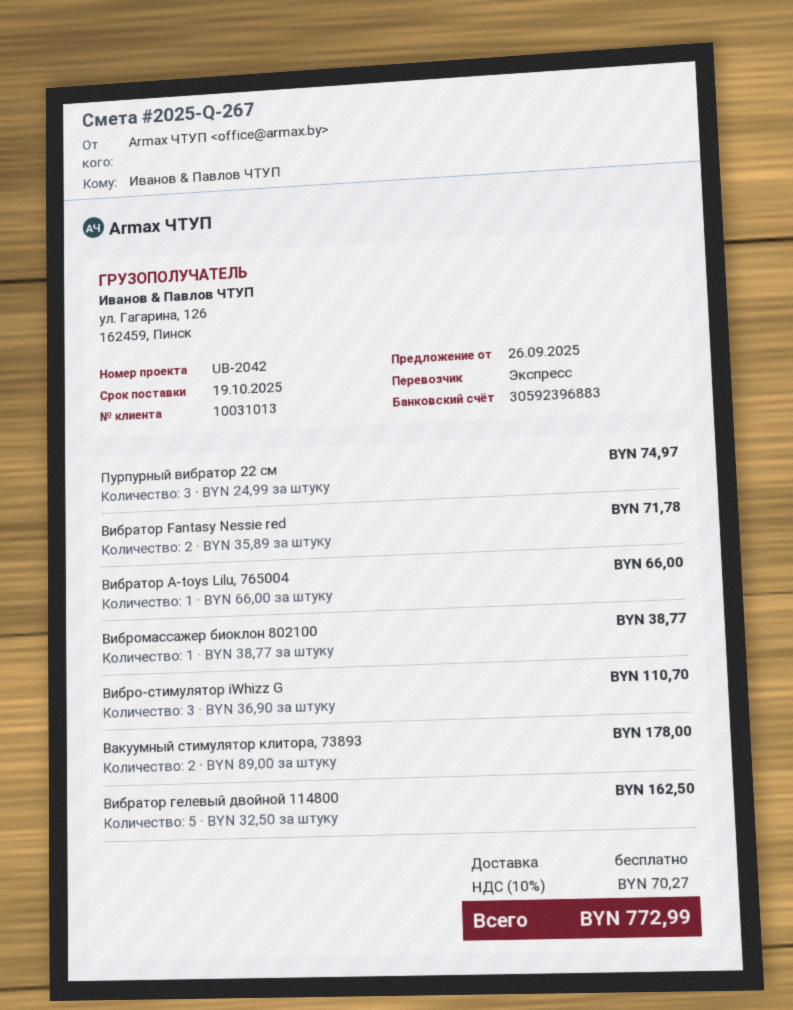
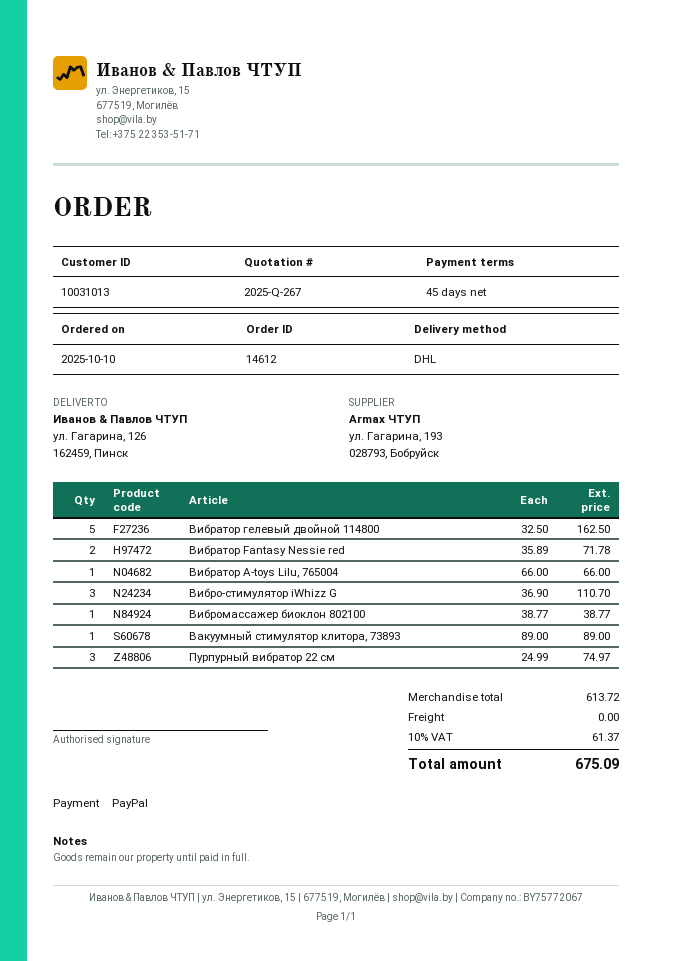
shipping method: express -> DHL
Вакуумный стимулятор клитора, 73893: 2 x 89.00 = 178.00 -> 1 x 89.00 = 89.00
tax: 10% = 70.27 -> 10% = 61.37
total: 772.99 -> 675.09

